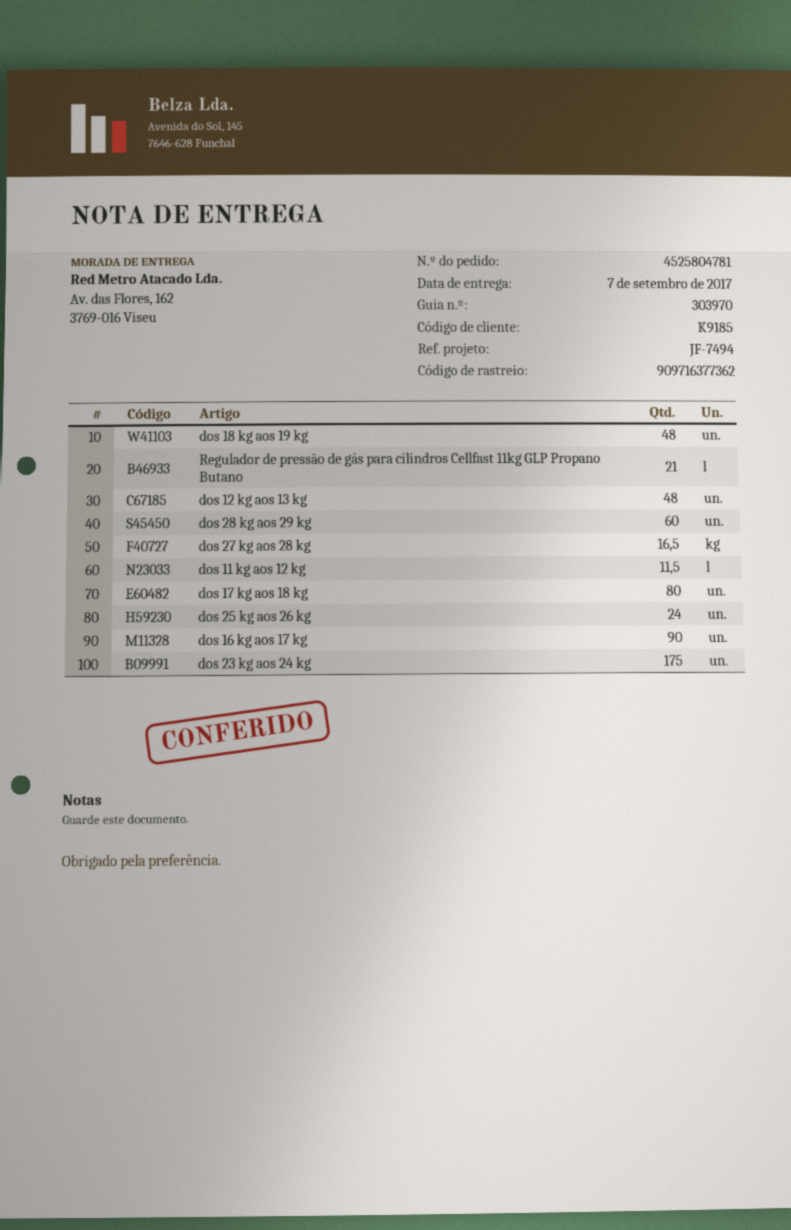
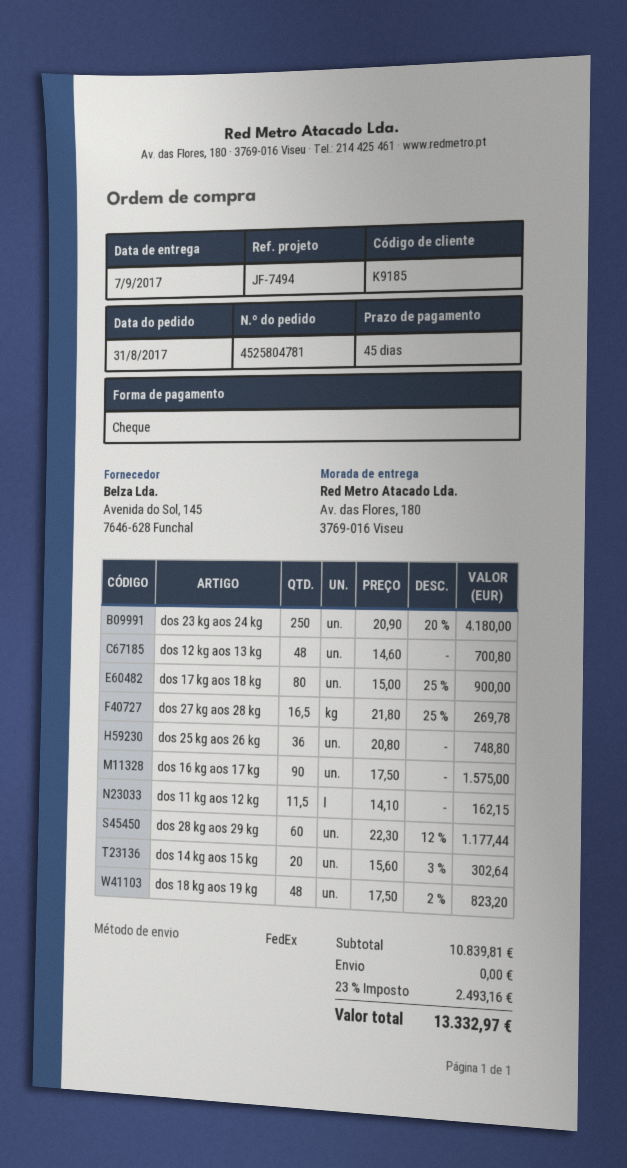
ship to: Av. das Flores, 162, 3769-016 Viseu -> Av. das Flores, 180, 3769-016 Viseu
Regulador de pressão de gás para cilindros Cellfast 11kg GLP Propano Butano: 21 -> none
dos 25 kg aos 26 kg: 24 -> 36
dos 23 kg aos 24 kg: 175 -> 250
dos 14 kg aos 15 kg: none -> 20

